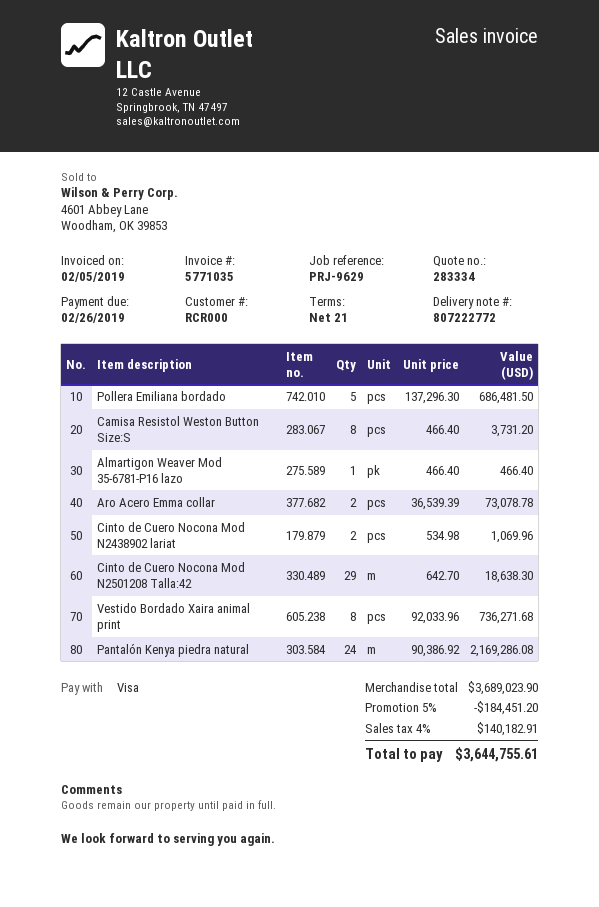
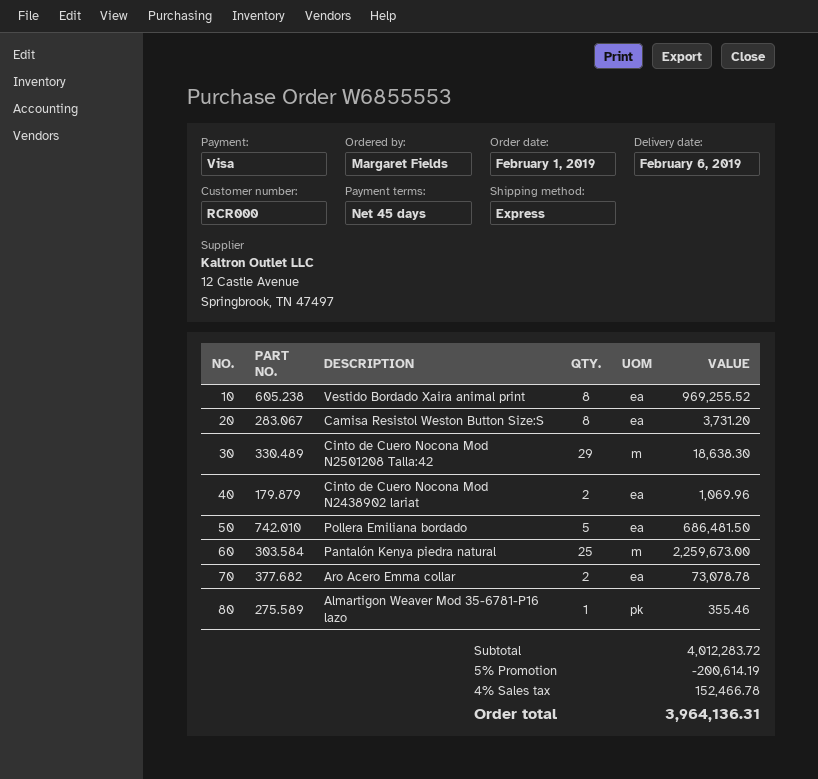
payment terms: 21 days -> 45 days
Almartigon Weaver Mod 35-6781-P16 lazo: 1 for 466.40 -> 1 for 355.46
Vestido Bordado Xaira animal print: 8 for 736271.68 -> 8 for 969255.52
Pantalón Kenya piedra natural: 24 for 2169286.08 -> 25 for 2259673.00
subtotal: 3689023.90 -> 4012283.72
discount: 5% = 184451.20 -> 5% = 200614.19
tax: 4% = 140182.91 -> 4% = 152466.78
total: 3644755.61 -> 3964136.31

